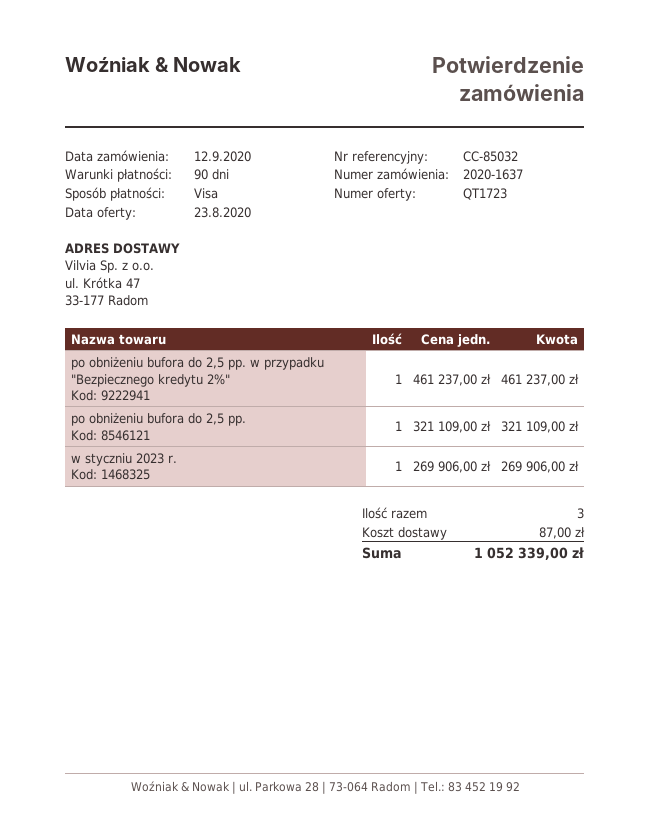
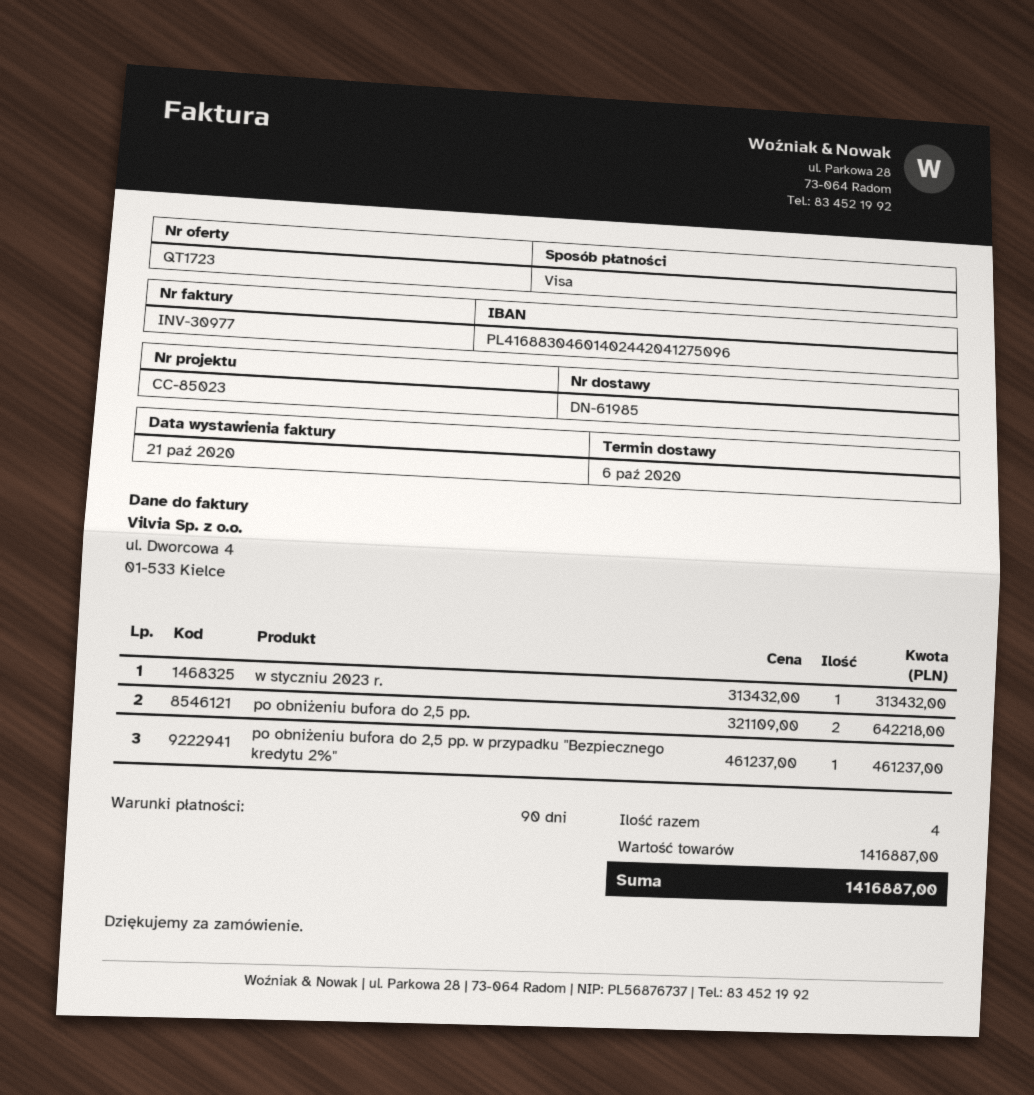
reference: CC-85032 -> CC-85023
po obniżeniu bufora do 2,5 pp.: 1 x 321109.00 = 321109.00 -> 2 x 321109.00 = 642218.00
w styczniu 2023 r.: 1 x 269906.00 = 269906.00 -> 1 x 313432.00 = 313432.00
total quantity: 3 -> 4
shipping: 87.00 -> none
total: 1052339.00 -> 1416887.00

